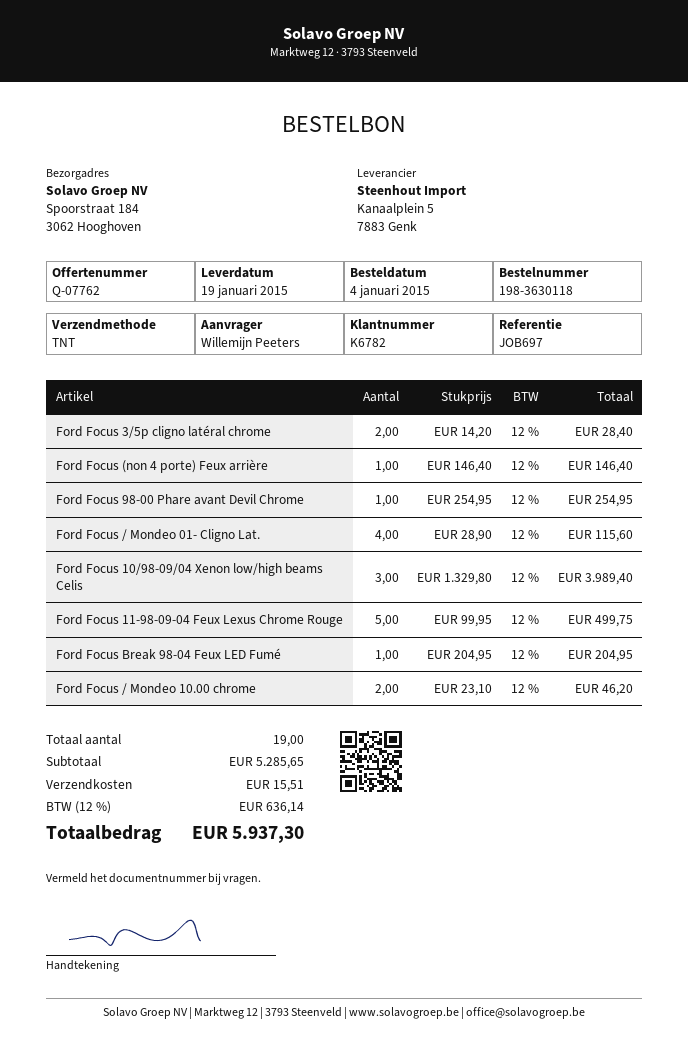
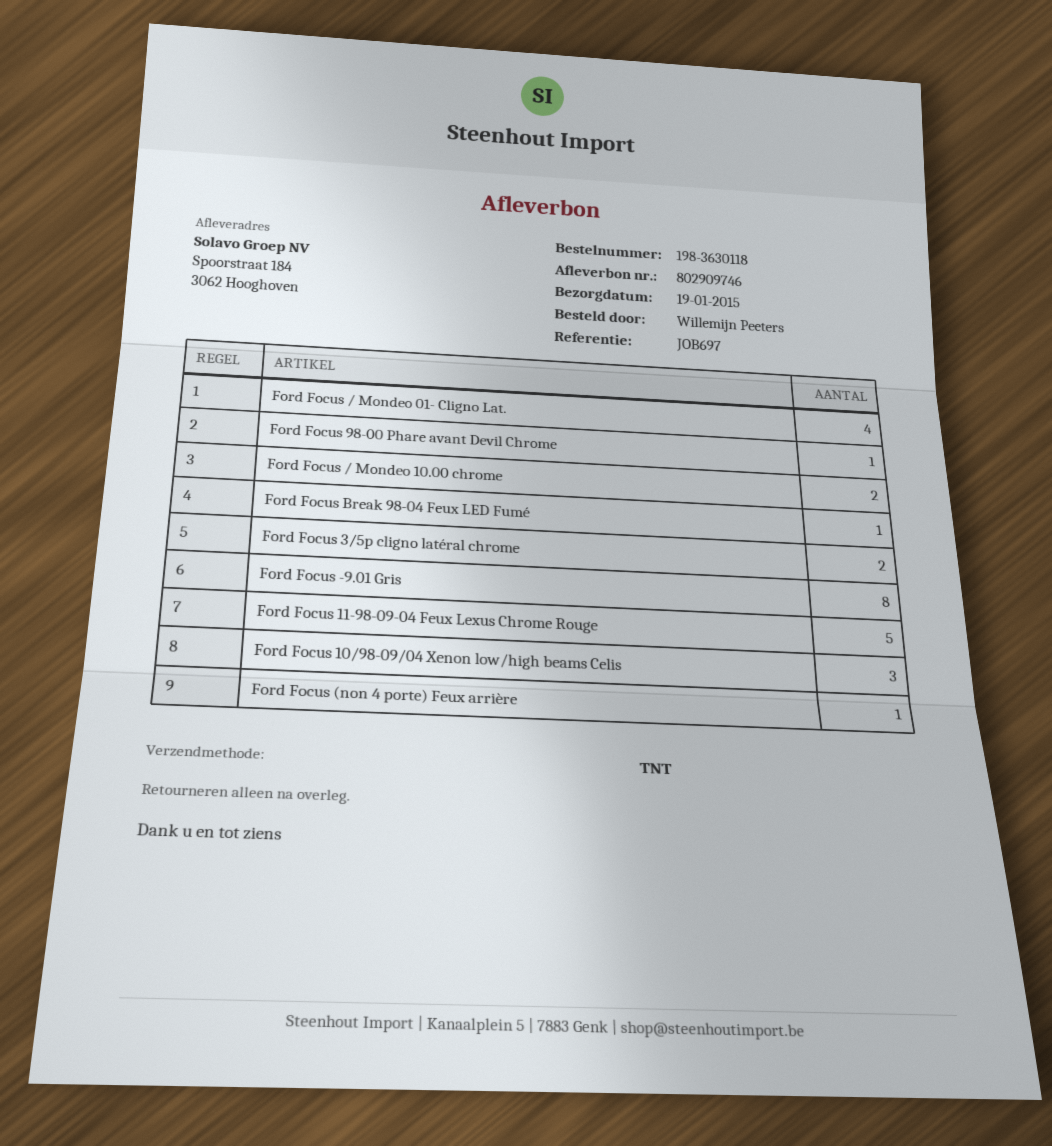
Ford Focus -9.01 Gris: none -> 8

